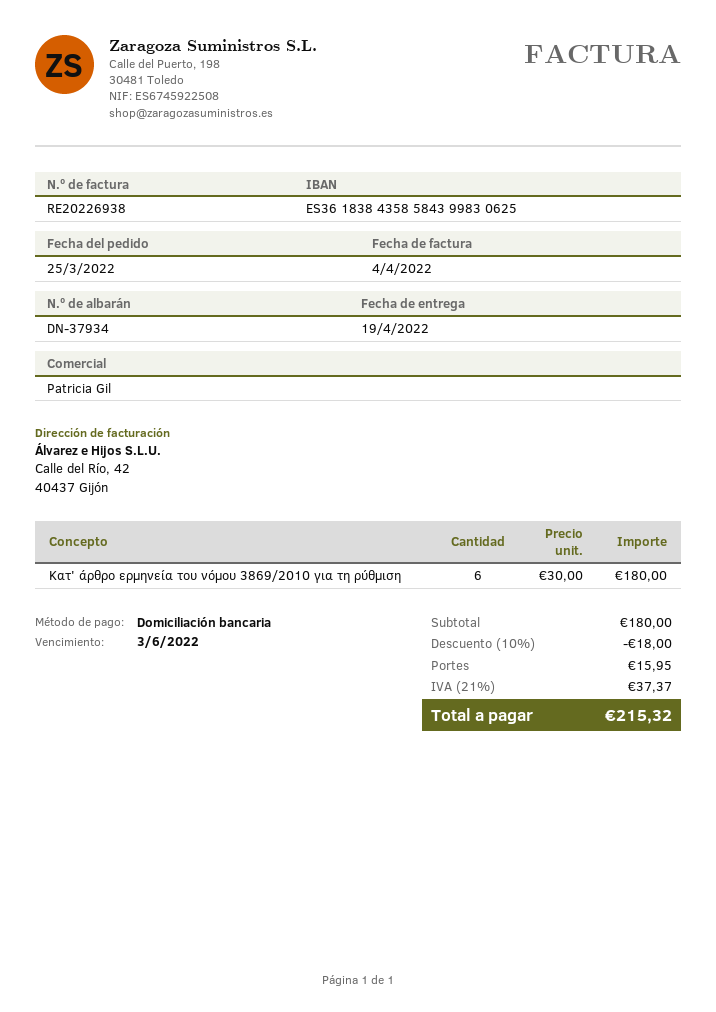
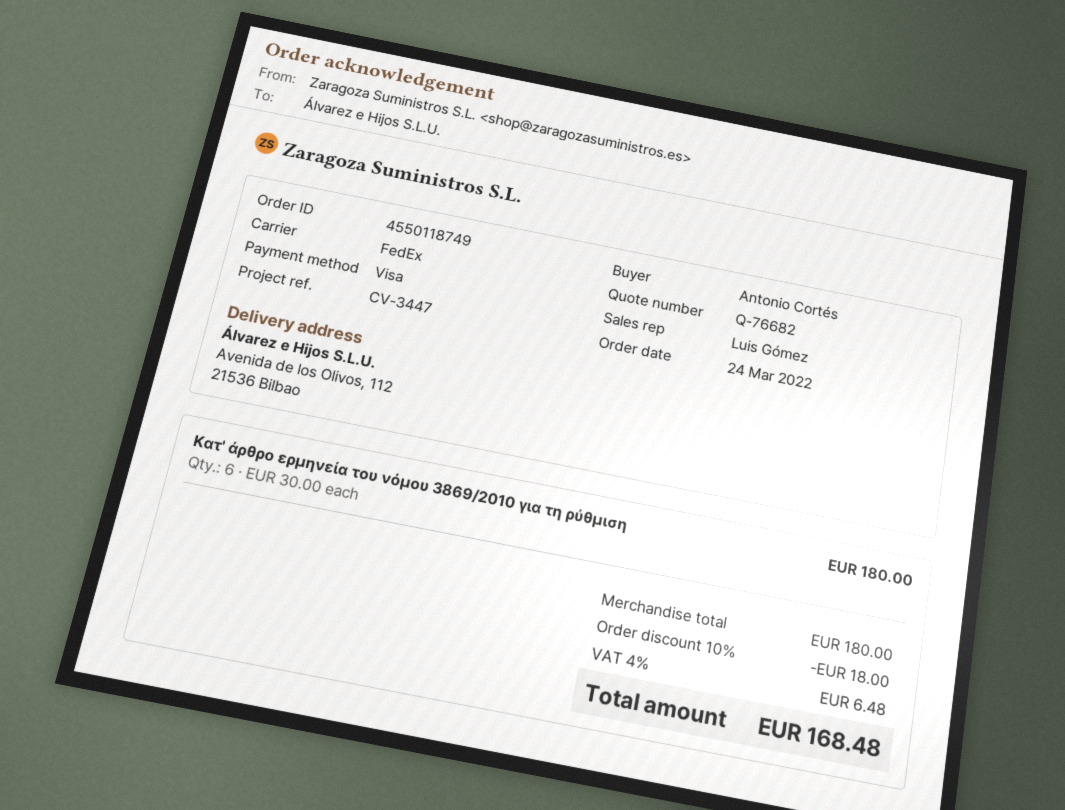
order date: 2022-03-25 -> 2022-03-24
sales rep: Patricia Gil -> Luis Gómez
payment method: direct debit -> Visa
shipping: 15.95 -> none
tax: 21% = 37.37 -> 4% = 6.48
total: 215.32 -> 168.48

